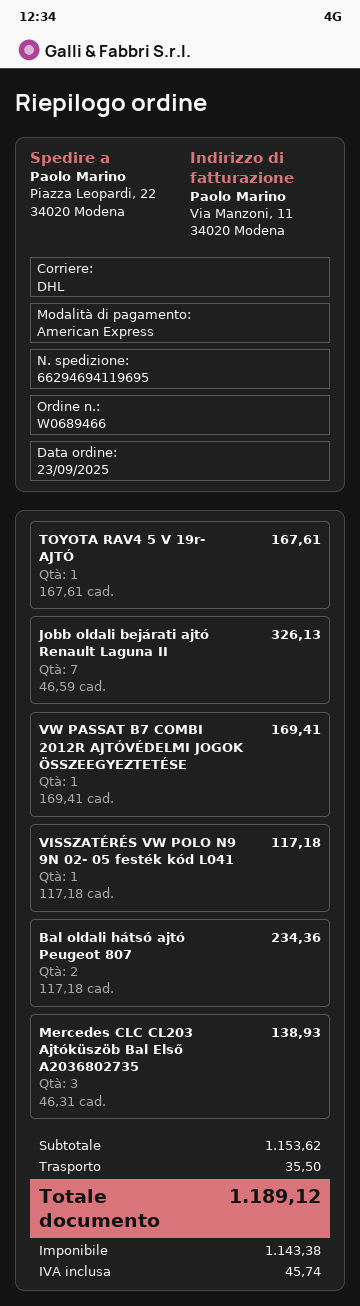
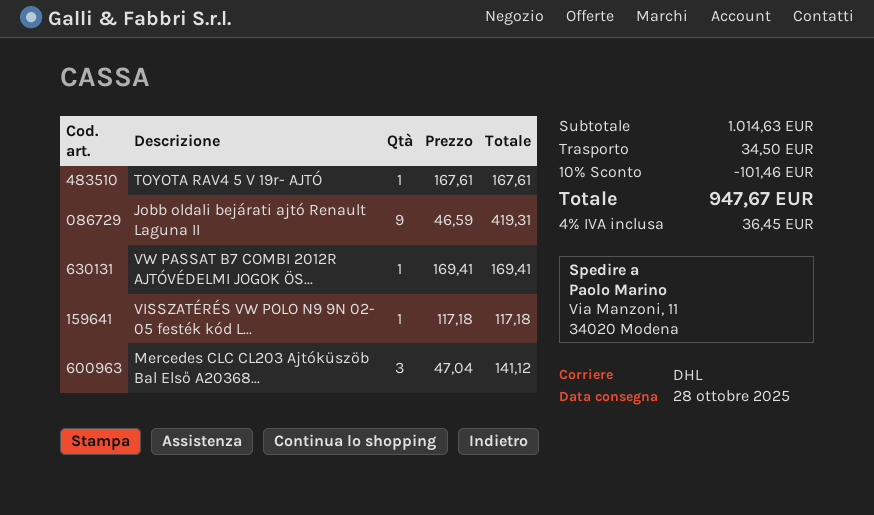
ship to: Piazza Leopardi, 22, 34020 Modena -> Via Manzoni, 11, 34020 Modena
Jobb oldali bejárati ajtó Renault Laguna II: 7 x 46.59 = 326.13 -> 9 x 46.59 = 419.31
Bal oldali hátsó ajtó Peugeot 807: 2 x 117.18 = 234.36 -> none
Mercedes CLC CL203 Ajtóküszöb Bal Első A2036802735: 3 x 46.31 = 138.93 -> 3 x 47.04 = 141.12
subtotal: 1153.62 -> 1014.63
discount: none -> 10% = 101.46
shipping: 35.50 -> 34.50
tax: 45.74 -> 36.45
total: 1189.12 -> 947.67

